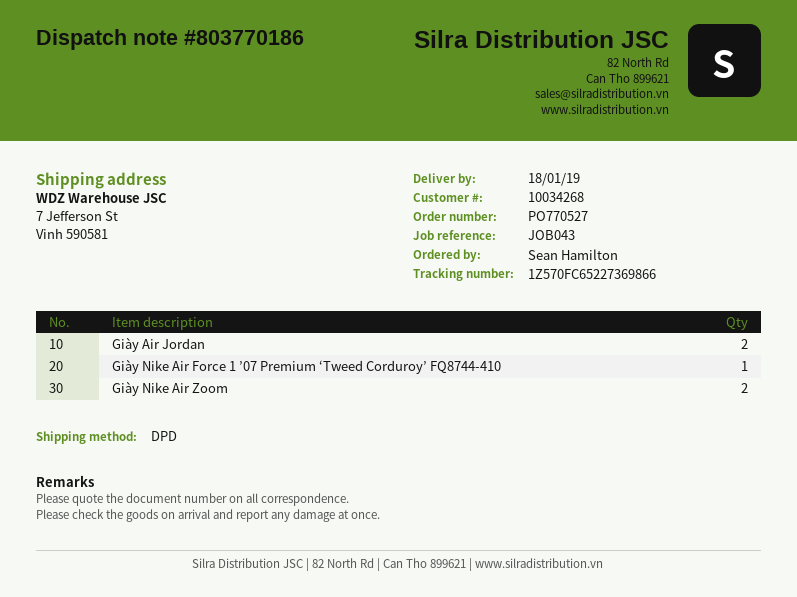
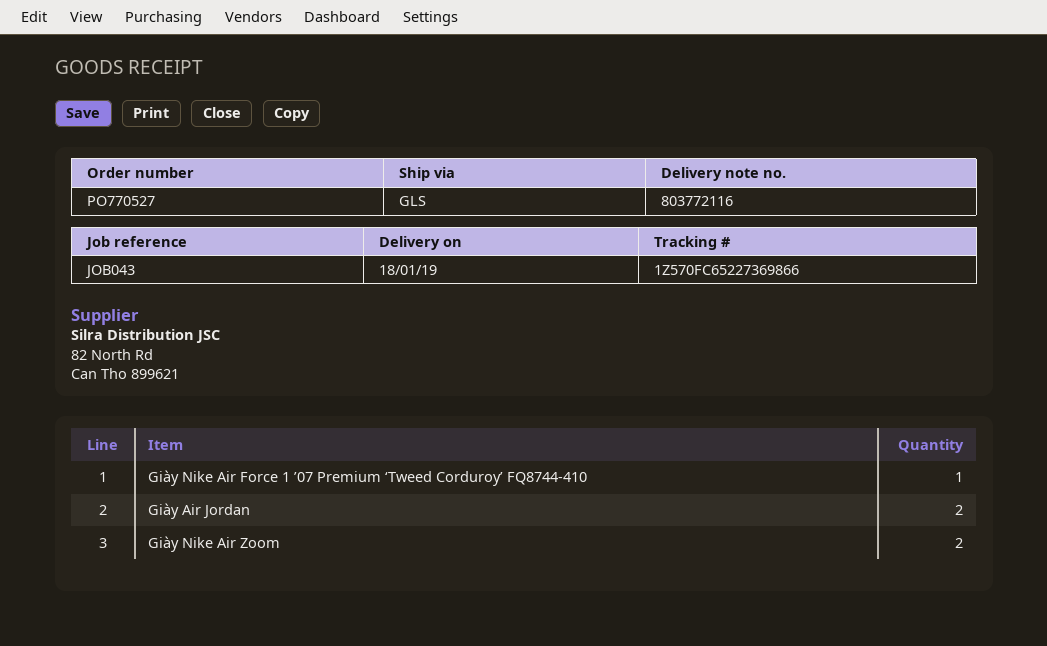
delivery note number: 803770186 -> 803772116
shipping method: DPD -> GLS

